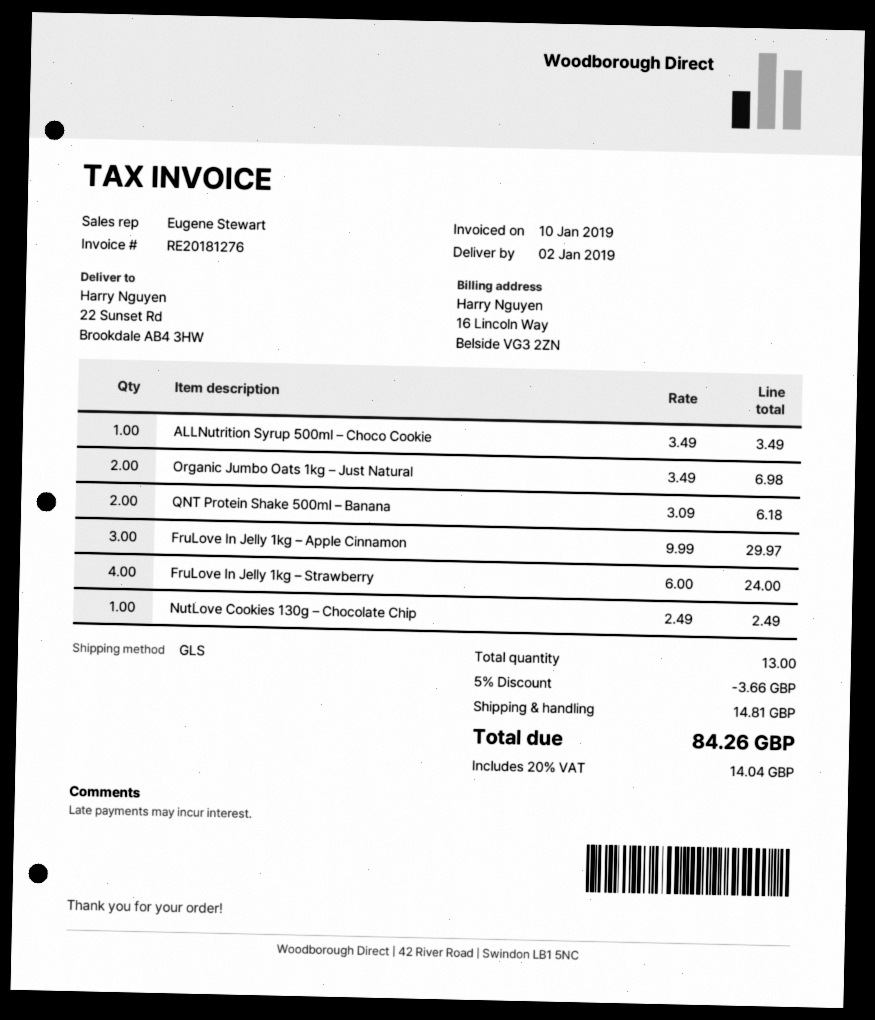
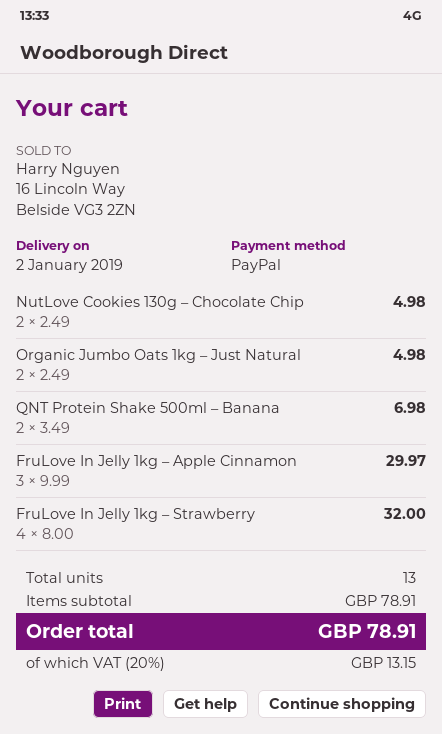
ALLNutrition Syrup 500ml – Choco Cookie: 1 x 3.49 = 3.49 -> none
Organic Jumbo Oats 1kg – Just Natural: 2 x 3.49 = 6.98 -> 2 x 2.49 = 4.98
QNT Protein Shake 500ml – Banana: 2 x 3.09 = 6.18 -> 2 x 3.49 = 6.98
FruLove In Jelly 1kg – Strawberry: 4 x 6.00 = 24.00 -> 4 x 8.00 = 32.00
NutLove Cookies 130g – Chocolate Chip: 1 x 2.49 = 2.49 -> 2 x 2.49 = 4.98
discount: 5% = 3.66 -> none
shipping: 14.81 -> none
tax: 20% = 14.04 -> 20% = 13.15
total: 84.26 -> 78.91

